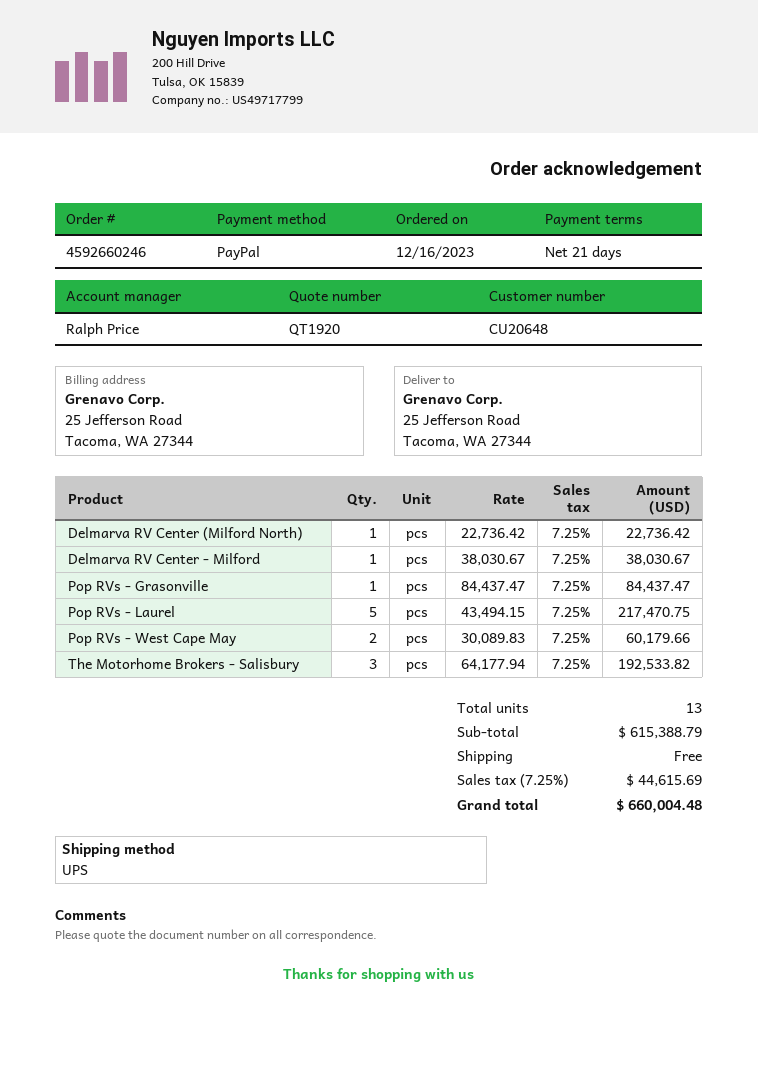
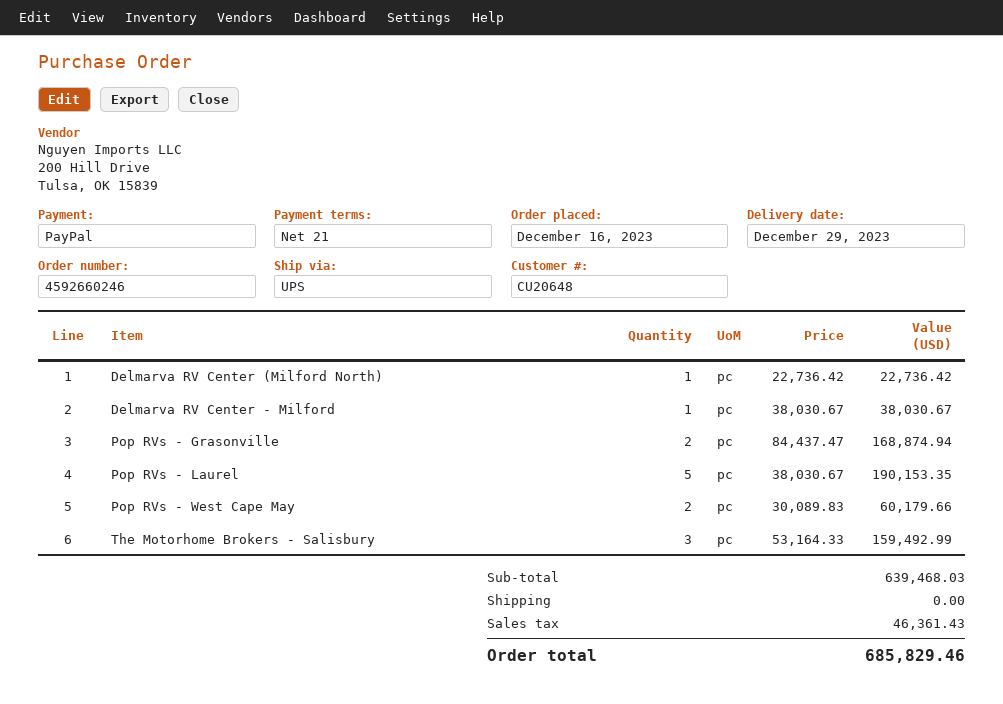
Pop RVs - Grasonville: 1 x 84437.47 = 84437.47 -> 2 x 84437.47 = 168874.94
Pop RVs - Laurel: 5 x 43494.15 = 217470.75 -> 5 x 38030.67 = 190153.35
The Motorhome Brokers - Salisbury: 3 x 64177.94 = 192533.82 -> 3 x 53164.33 = 159492.99
subtotal: 615388.79 -> 639468.03
tax: 44615.69 -> 46361.43
total: 660004.48 -> 685829.46

